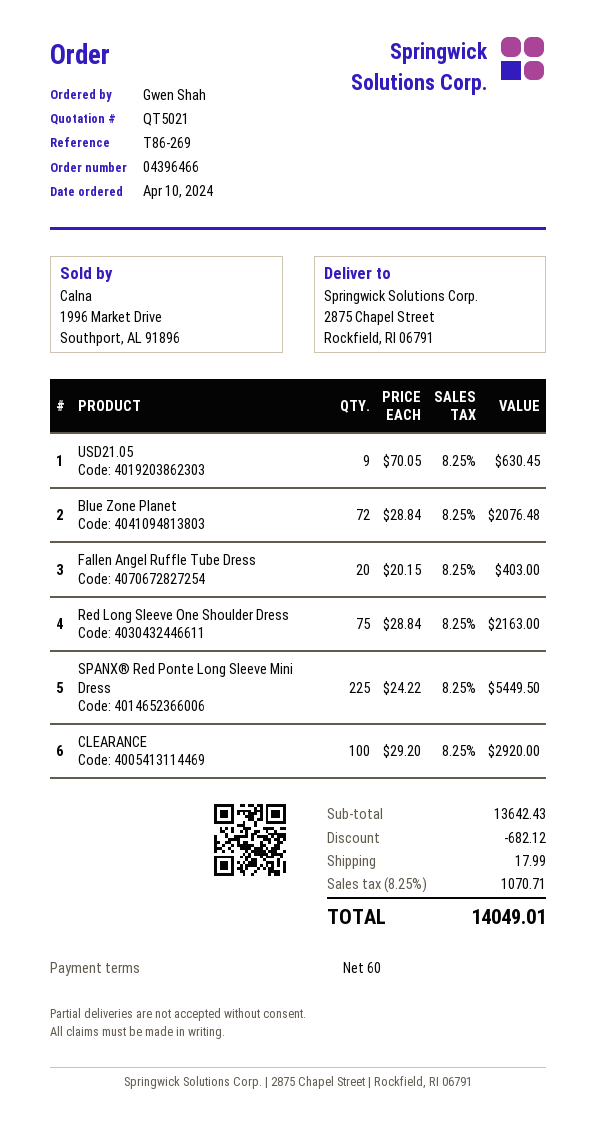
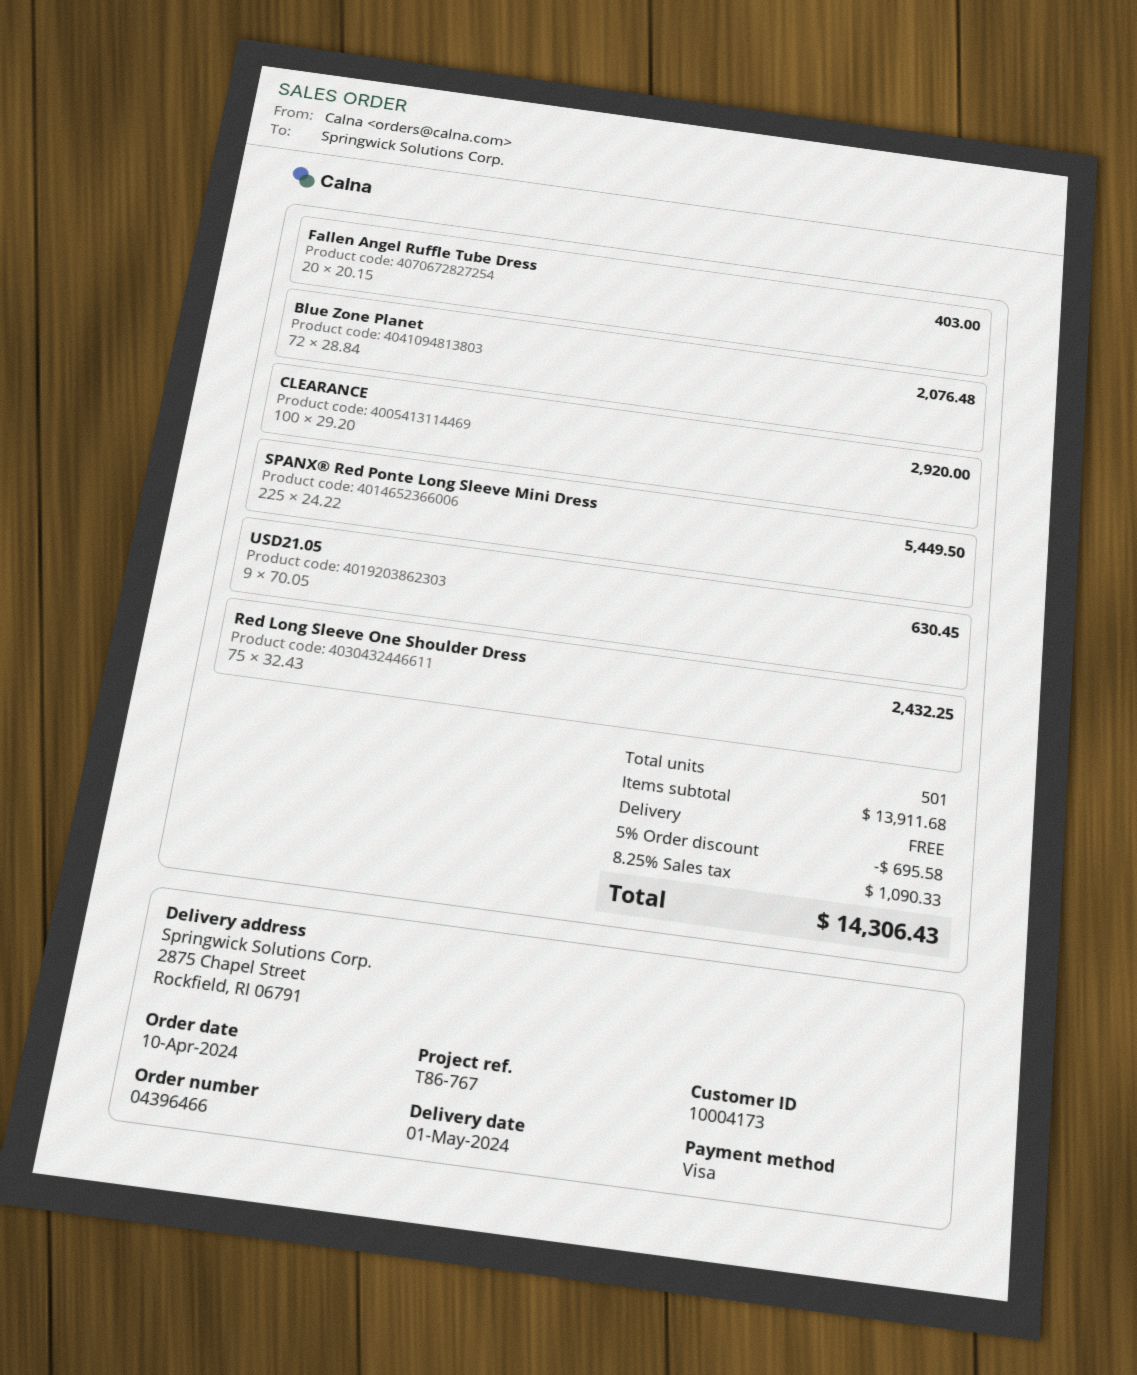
reference: T86-269 -> T86-767
Red Long Sleeve One Shoulder Dress: 75 x 28.84 = 2163.00 -> 75 x 32.43 = 2432.25
subtotal: 13642.43 -> 13911.68
discount: 682.12 -> 695.58
shipping: 17.99 -> 0.00
tax: 8.25% = 1070.71 -> 8.25% = 1090.33
total: 14049.01 -> 14306.43

